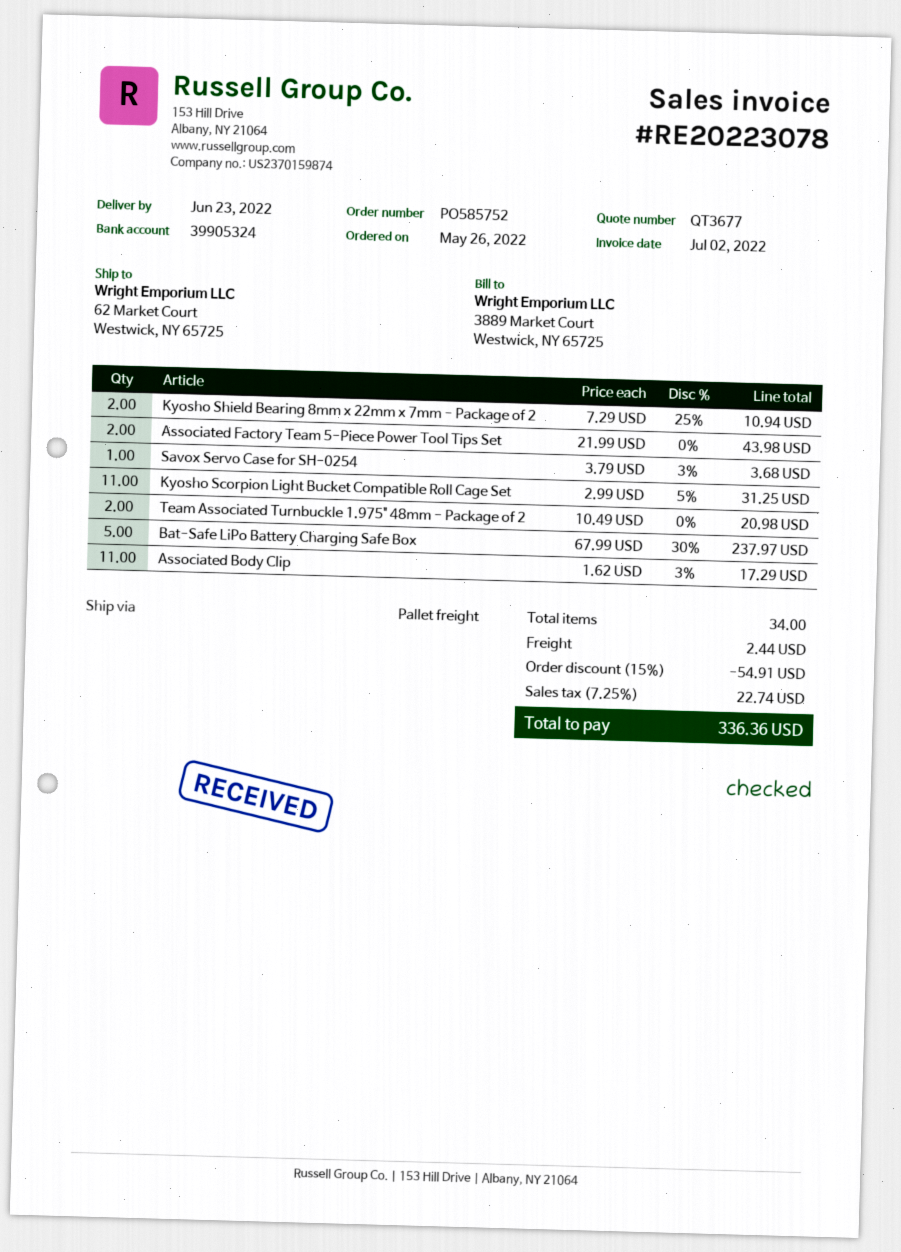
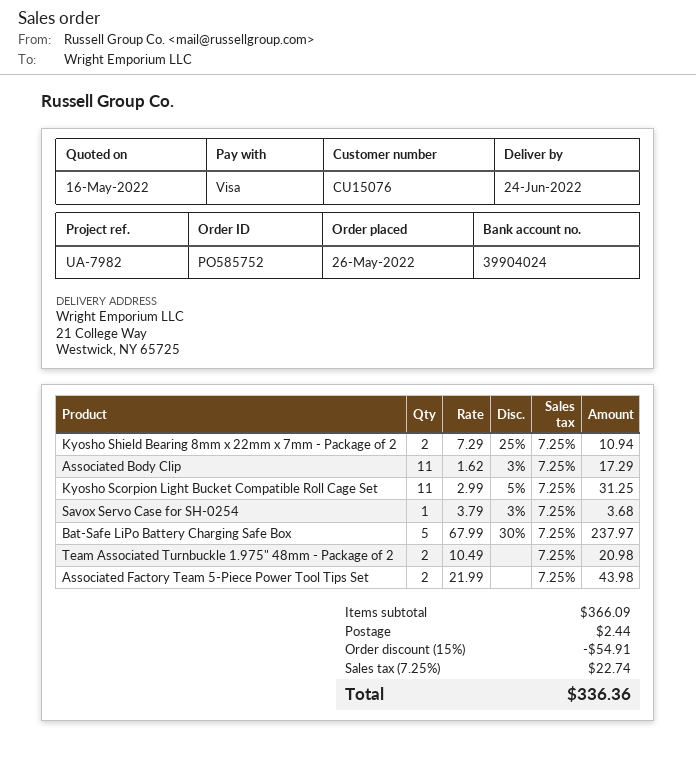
delivery date: 2022-06-23 -> 2022-06-24
bank account: 39905324 -> 39904024
ship to: 62 Market Court, Westwick, NY 65725 -> 21 College Way, Westwick, NY 65725

